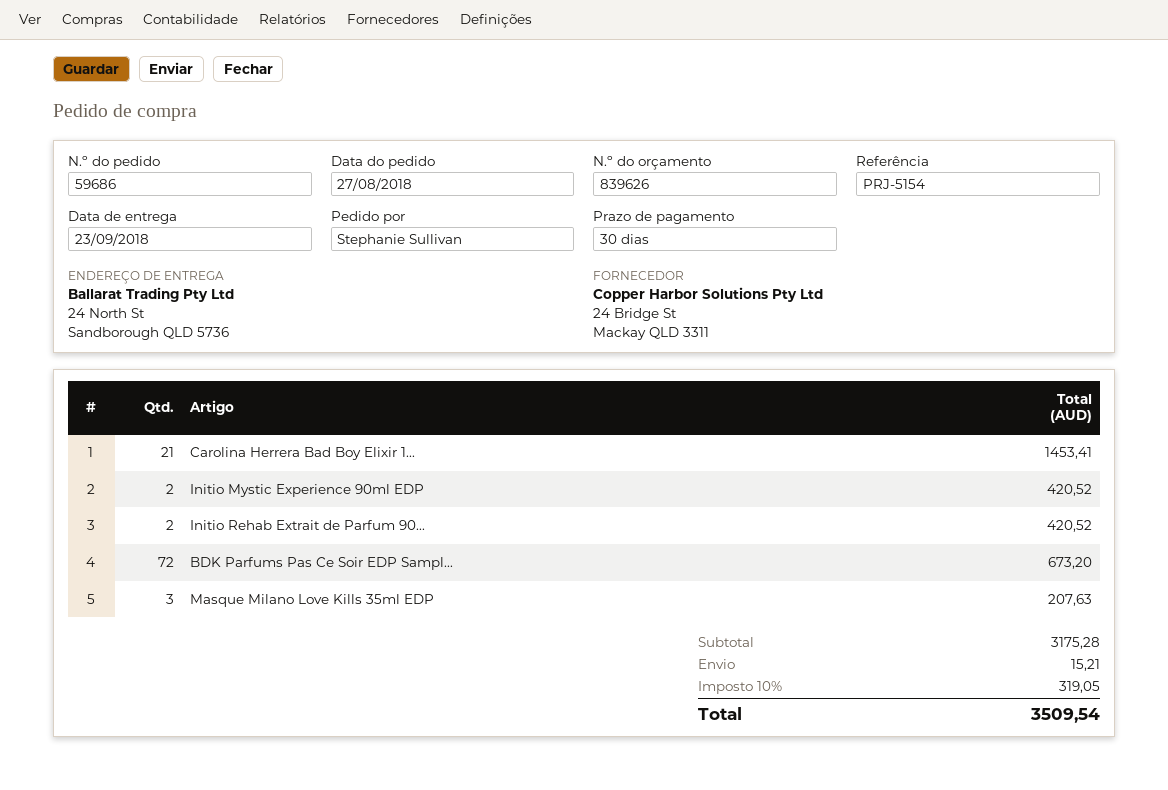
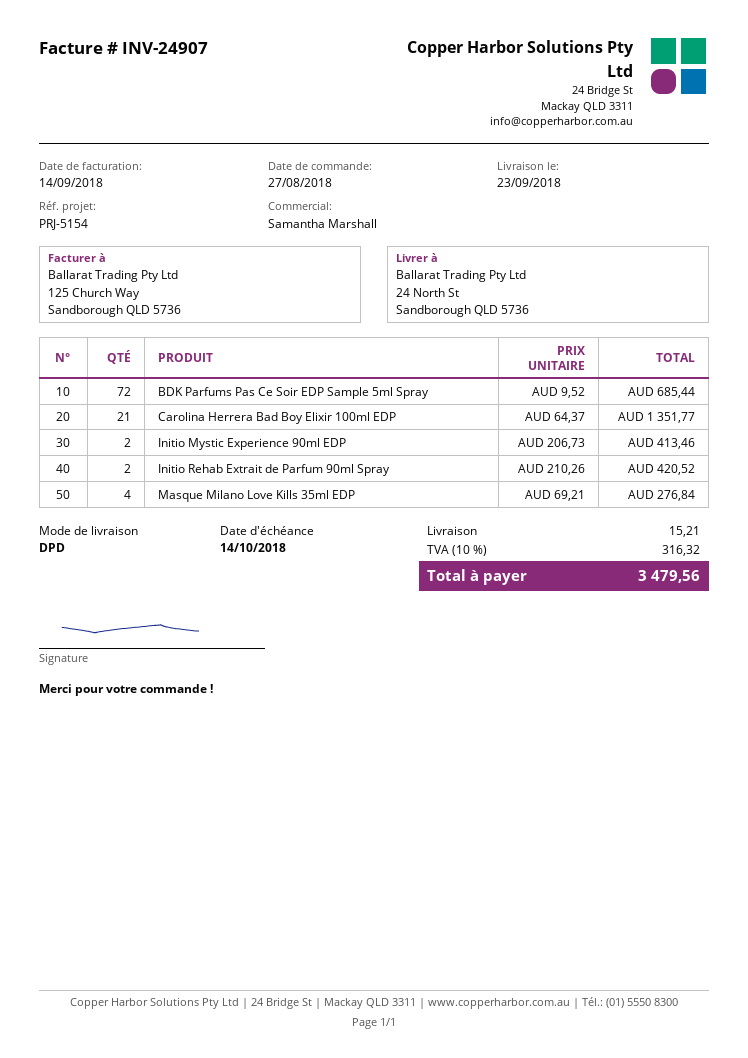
Carolina Herrera Bad Boy Elixir 1...: 21 for 1453.41 -> 21 for 1351.77
Initio Mystic Experience 90ml EDP: 2 for 420.52 -> 2 for 413.46
BDK Parfums Pas Ce Soir EDP Sampl...: 72 for 673.20 -> 72 for 685.44
Masque Milano Love Kills 35ml EDP: 3 for 207.63 -> 4 for 276.84
tax: 10% = 319.05 -> 10% = 316.32
total: 3509.54 -> 3479.56

